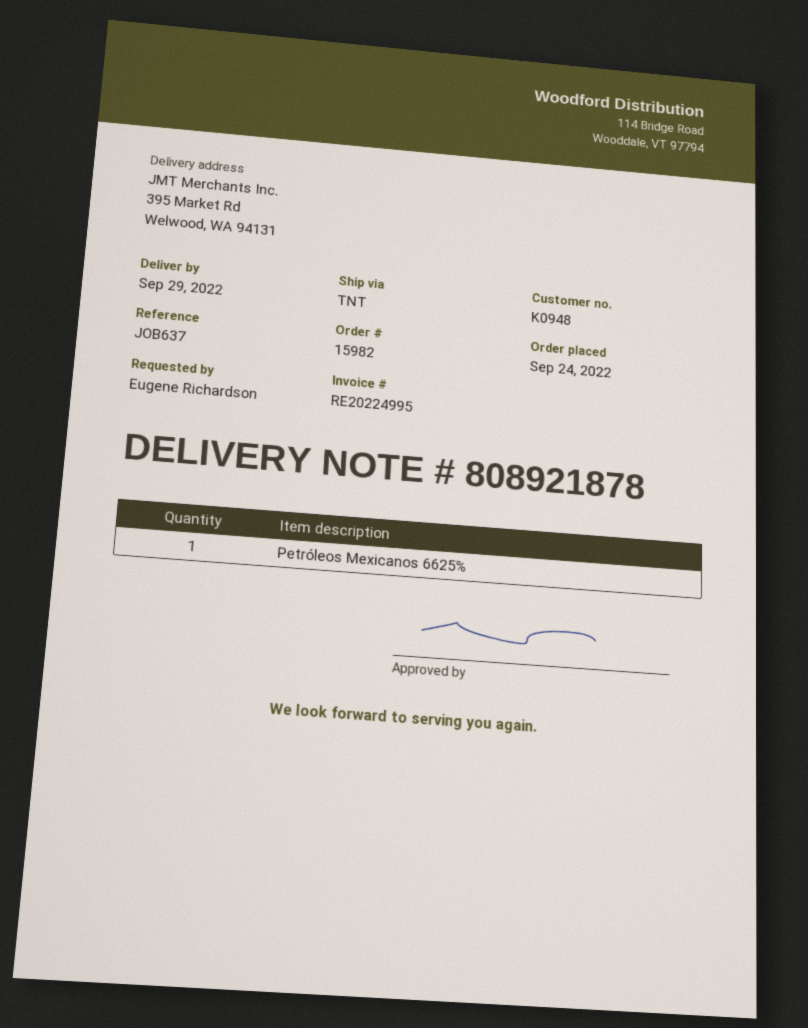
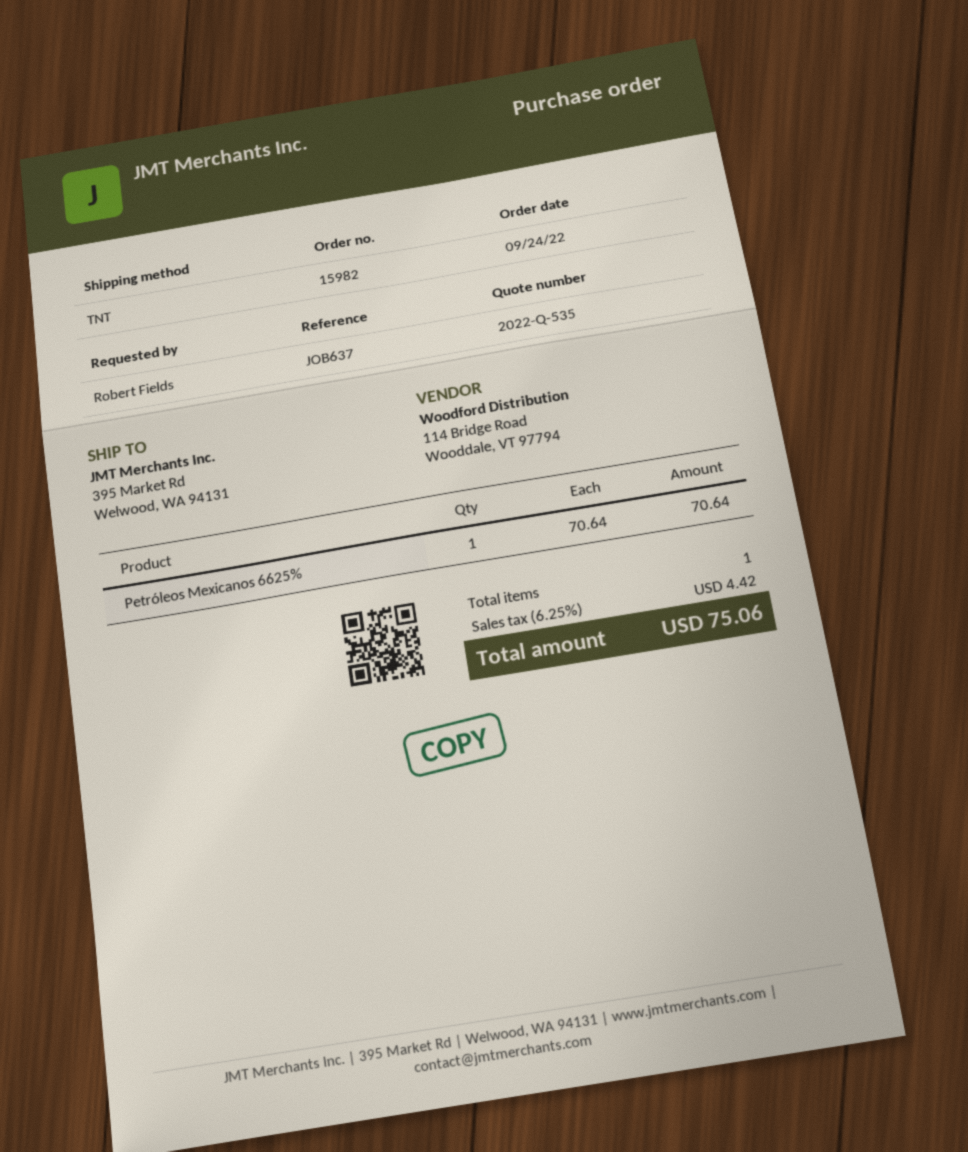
ordered by: Eugene Richardson -> Robert Fields

